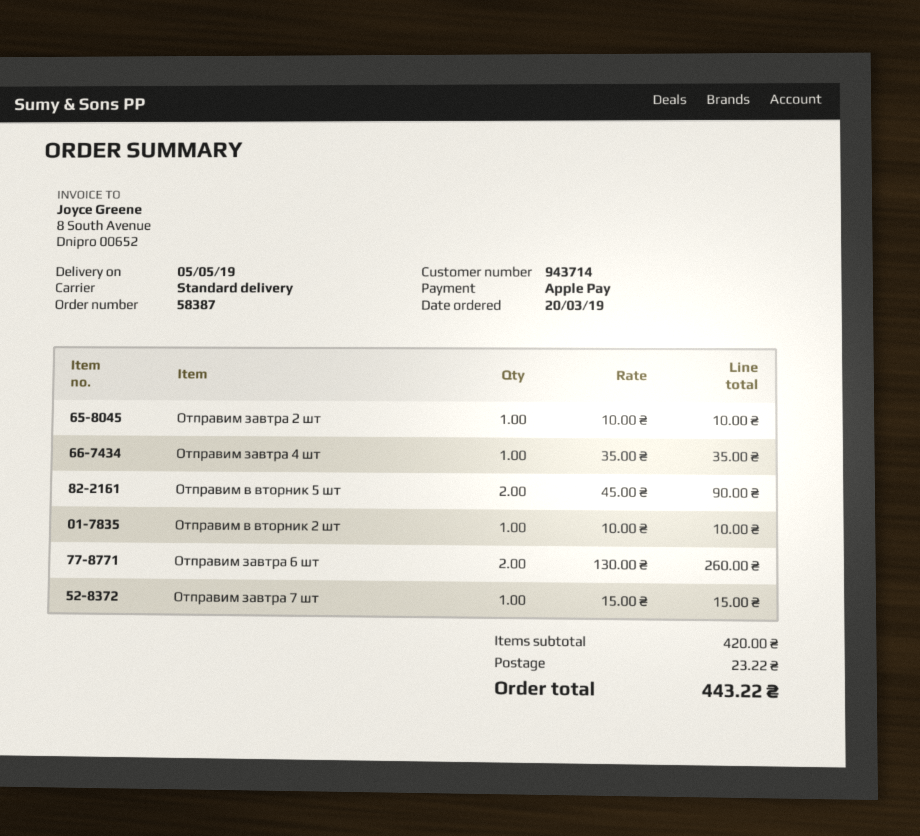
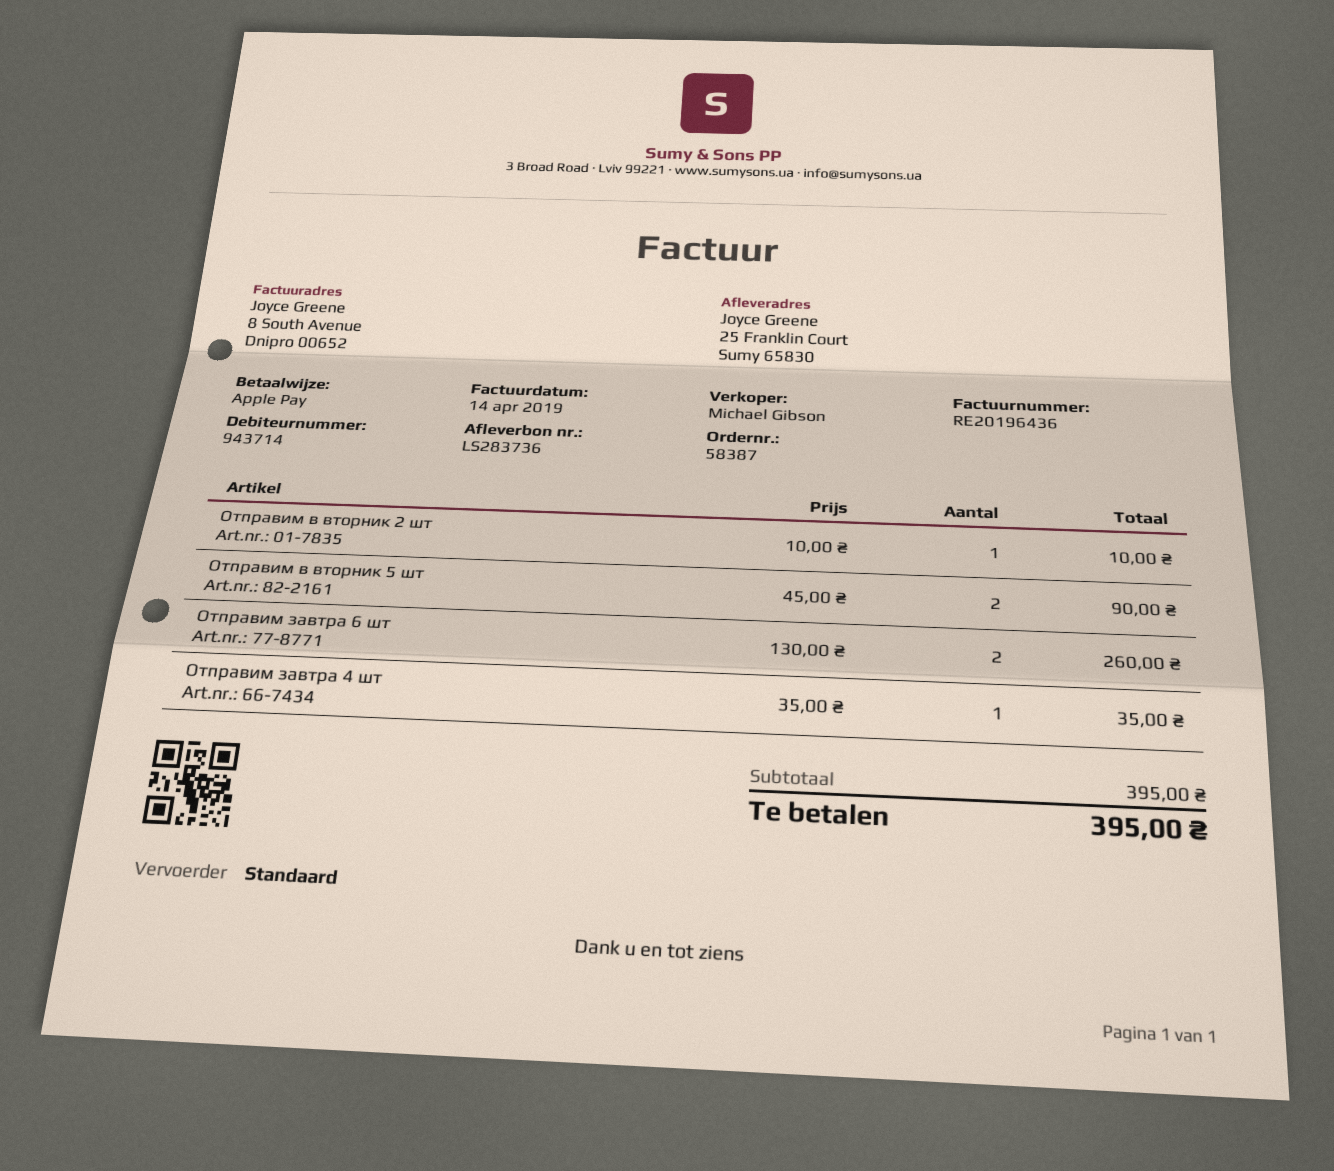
Отправим завтра 2 шт: 1 x 10.00 = 10.00 -> none
Отправим завтра 7 шт: 1 x 15.00 = 15.00 -> none
subtotal: 420.00 -> 395.00
shipping: 23.22 -> none
total: 443.22 -> 395.00

